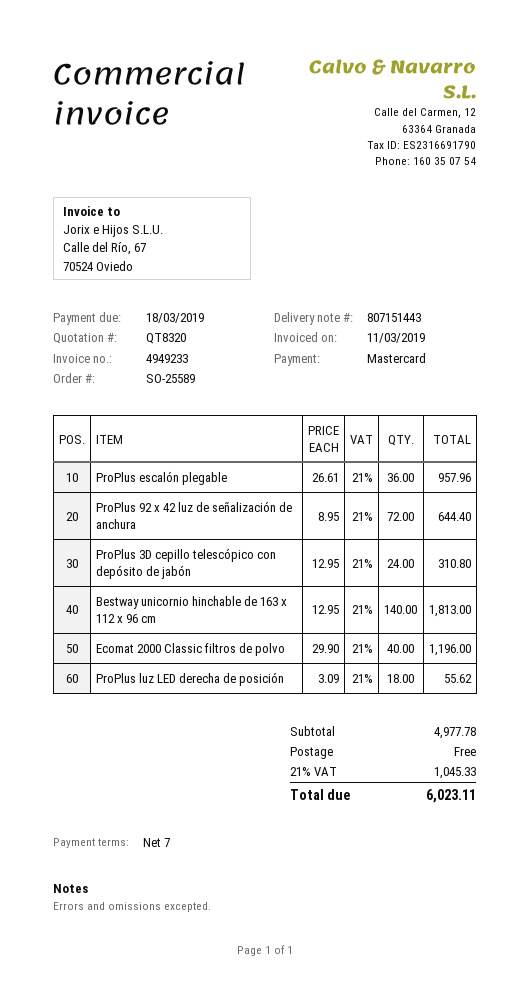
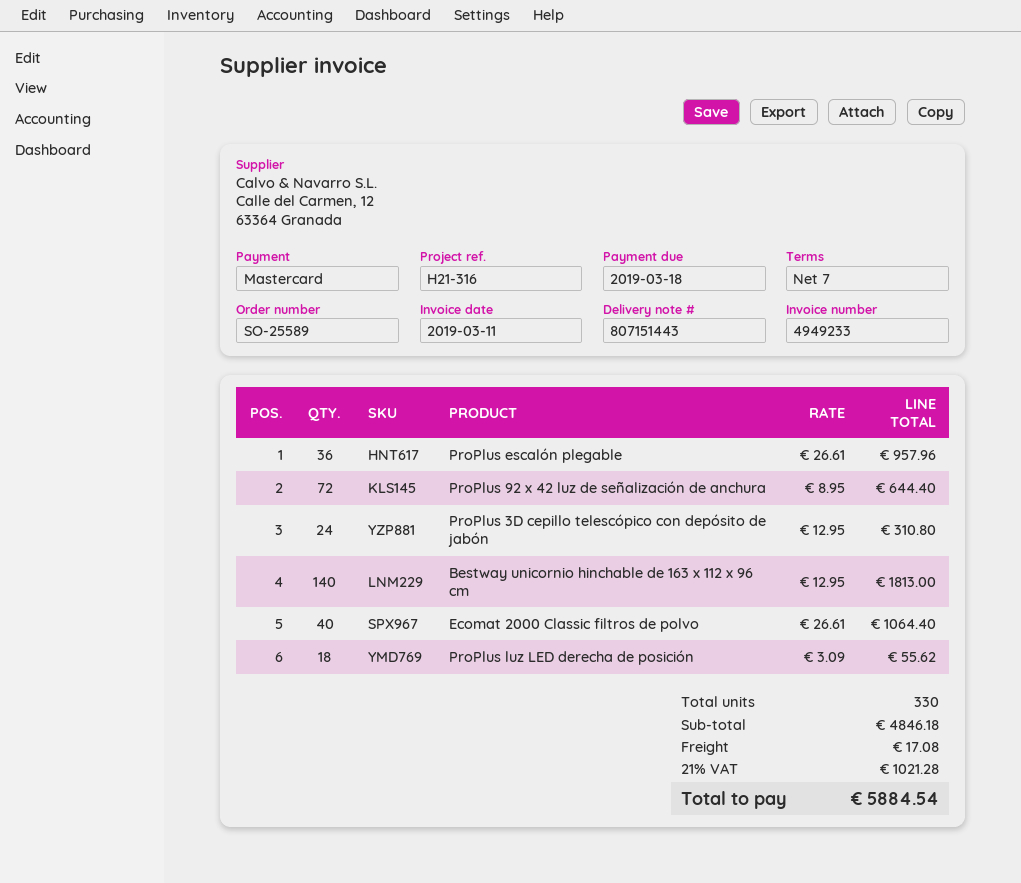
Ecomat 2000 Classic filtros de polvo: 40 x 29.90 = 1196.00 -> 40 x 26.61 = 1064.40
subtotal: 4977.78 -> 4846.18
shipping: 0.00 -> 17.08
tax: 21% = 1045.33 -> 21% = 1021.28
total: 6023.11 -> 5884.54

